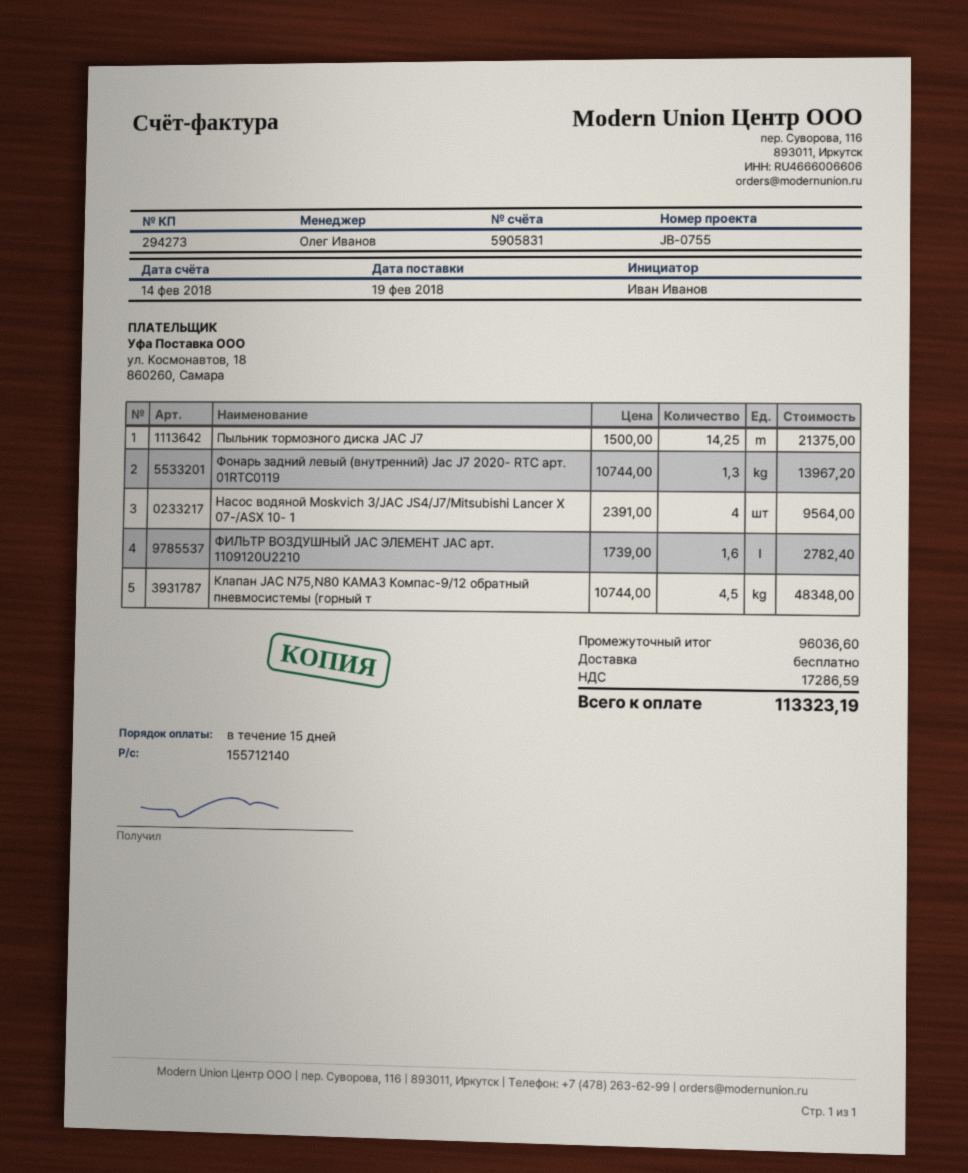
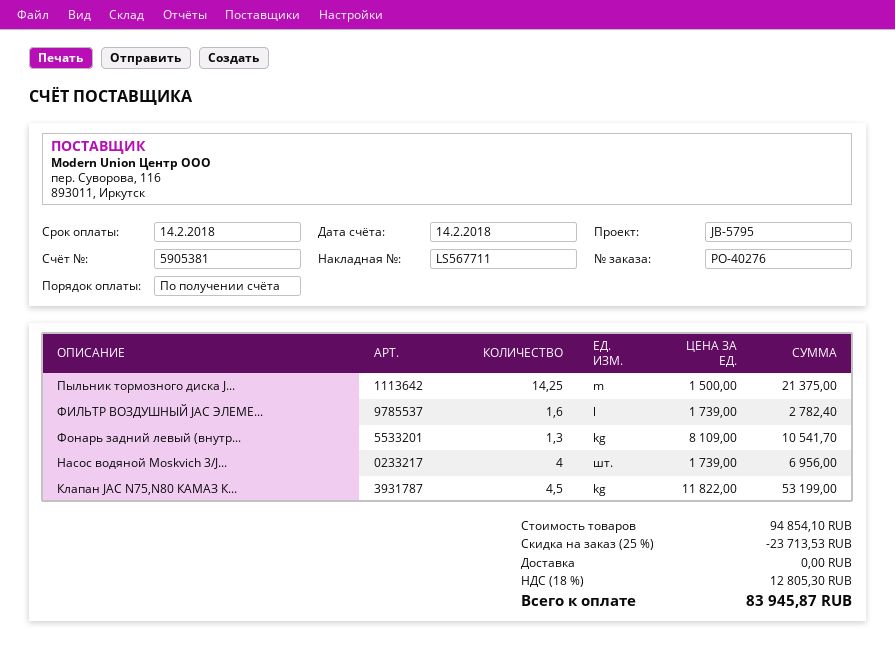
invoice number: 5905831 -> 5905381
payment terms: 15 days -> on receipt
reference: JB-0755 -> JB-5795
Фонарь задний левый (внутренний) Jac J7 2020- RTC арт. 01RTC0119: 1.3 x 10744.00 = 13967.20 -> 1.3 x 8109.00 = 10541.70
Насос водяной Moskvich 3/JAC JS4/J7/Mitsubishi Lancer X 07-/ASX 10- 1: 4 x 2391.00 = 9564.00 -> 4 x 1739.00 = 6956.00
Клапан JAC N75,N80 КАМАЗ Компас-9/12 обратный пневмосистемы (горный т: 4.5 x 10744.00 = 48348.00 -> 4.5 x 11822.00 = 53199.00
subtotal: 96036.60 -> 94854.10
discount: none -> 25% = 23713.53
tax: 17286.59 -> 12805.30
total: 113323.19 -> 83945.87

